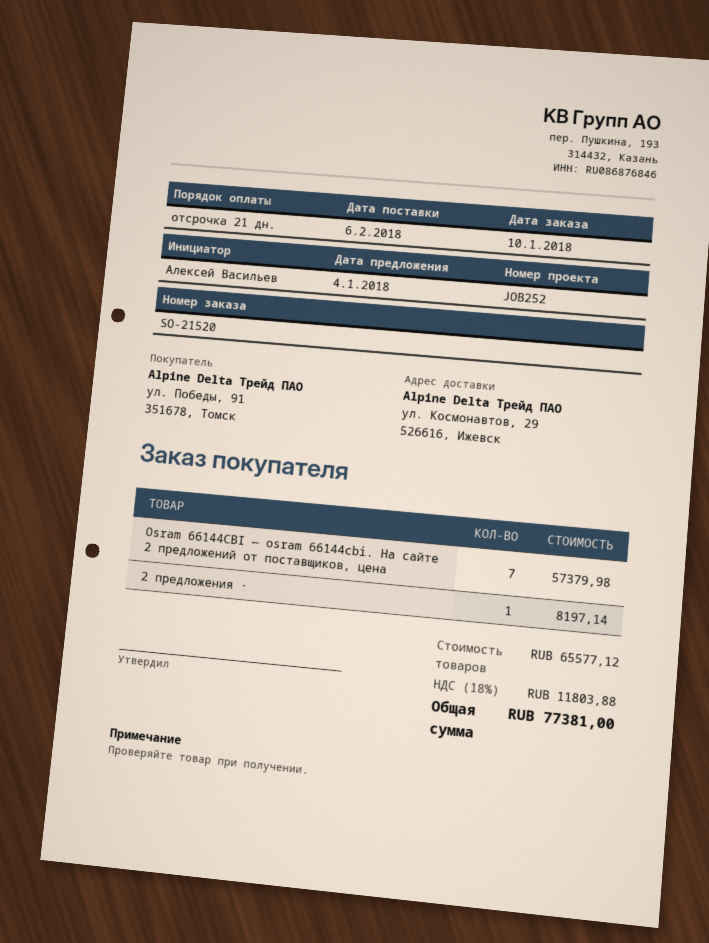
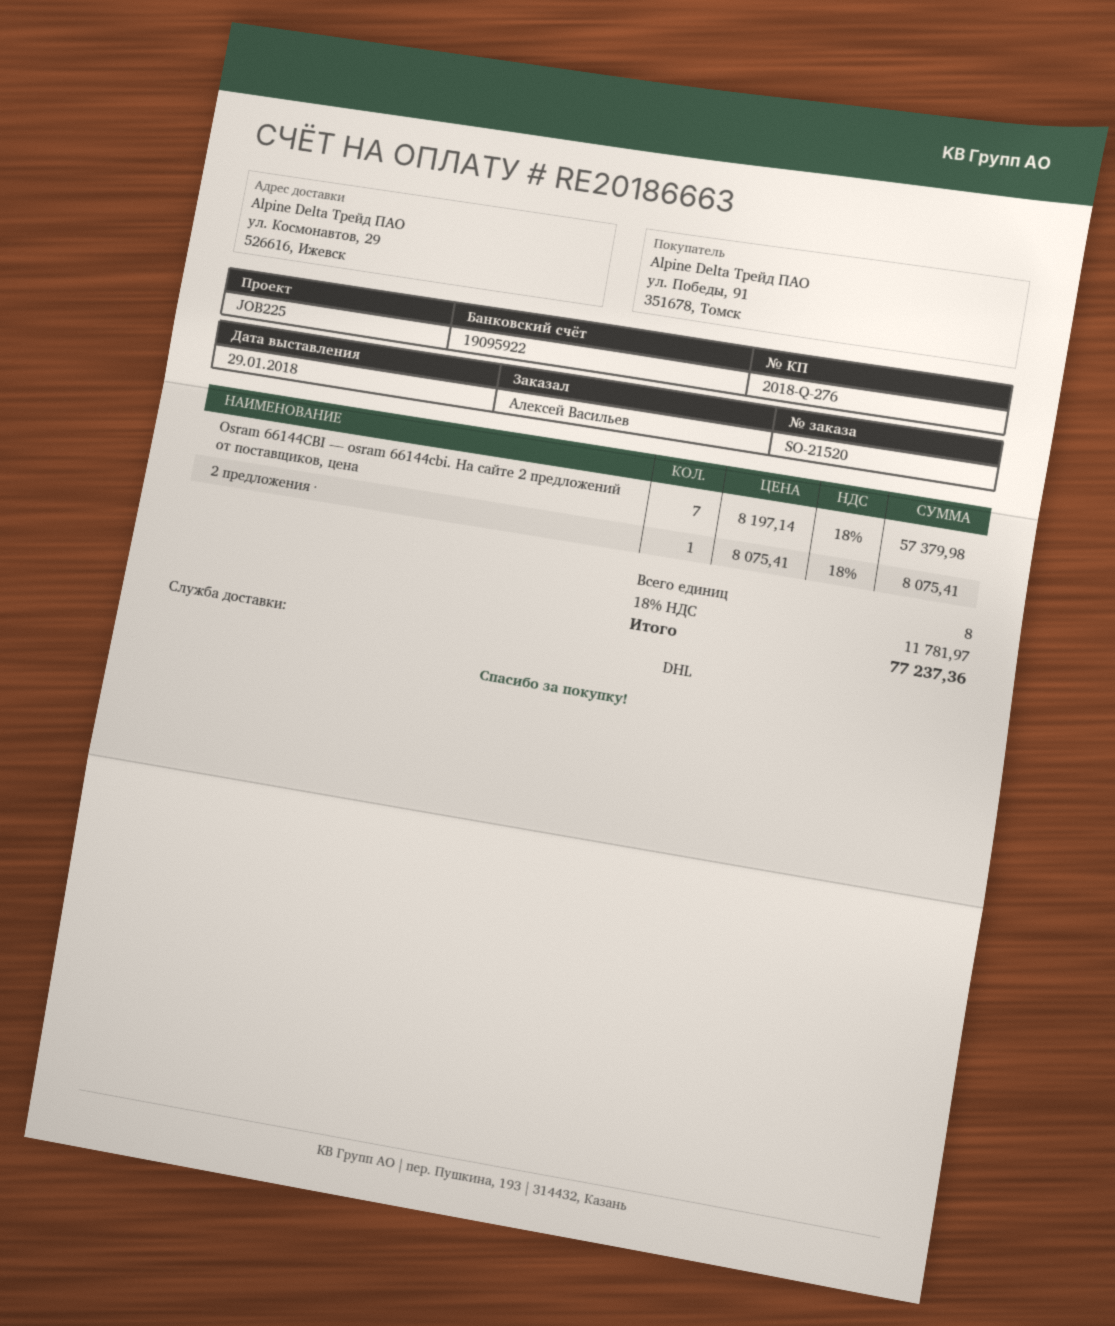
reference: JOB252 -> JOB225
2 предложения ·: 1 for 8197.14 -> 1 for 8075.41
tax: 18% = 11803.88 -> 18% = 11781.97
total: 77381.00 -> 77237.36

